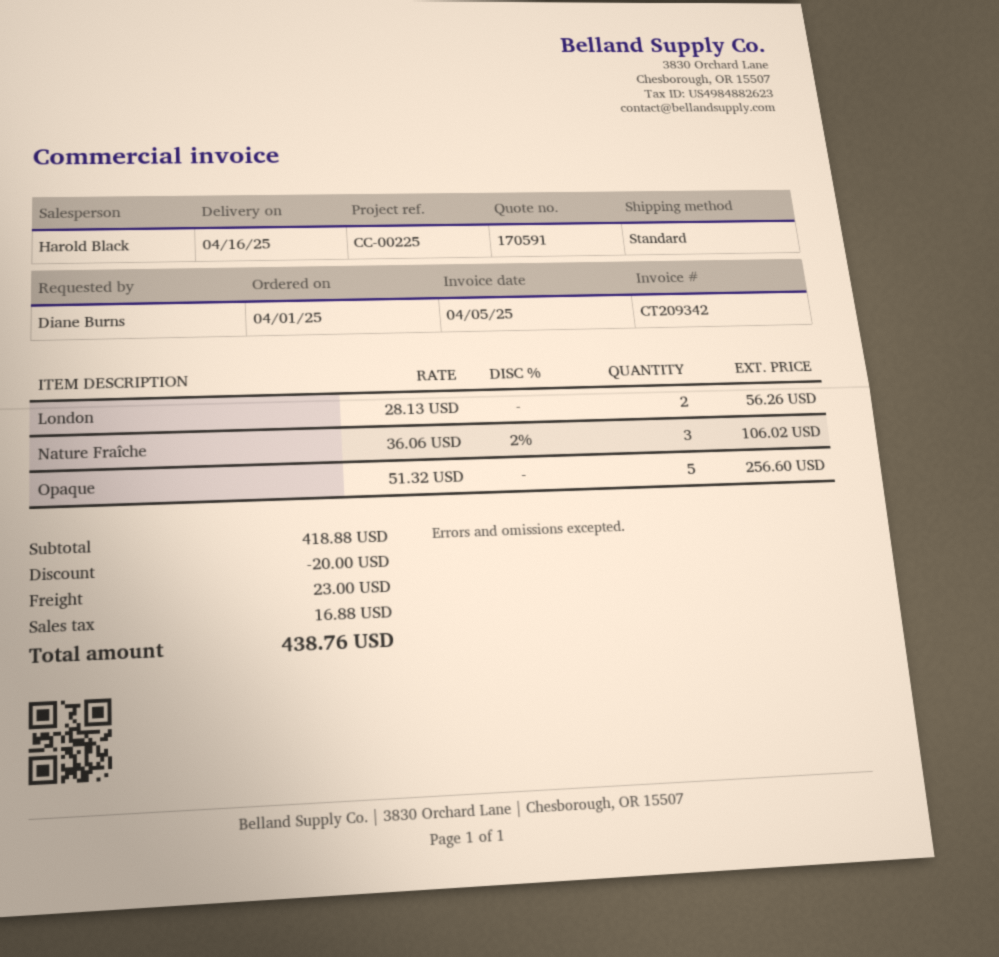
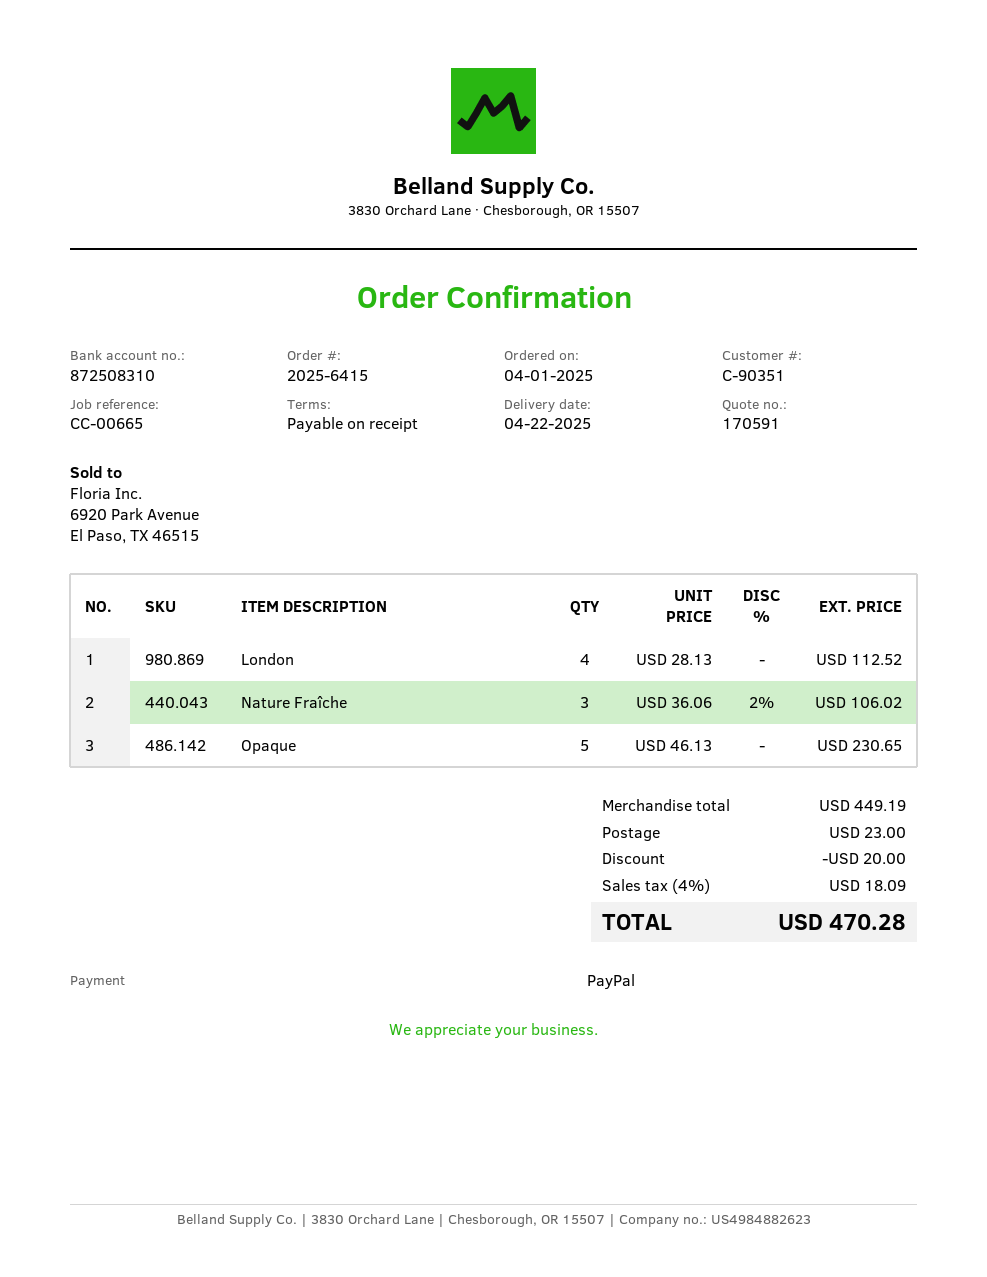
delivery date: 2025-04-16 -> 2025-04-22
reference: CC-00225 -> CC-00665
London: 2 x 28.13 = 56.26 -> 4 x 28.13 = 112.52
Opaque: 5 x 51.32 = 256.60 -> 5 x 46.13 = 230.65
subtotal: 418.88 -> 449.19
tax: 16.88 -> 18.09
total: 438.76 -> 470.28

